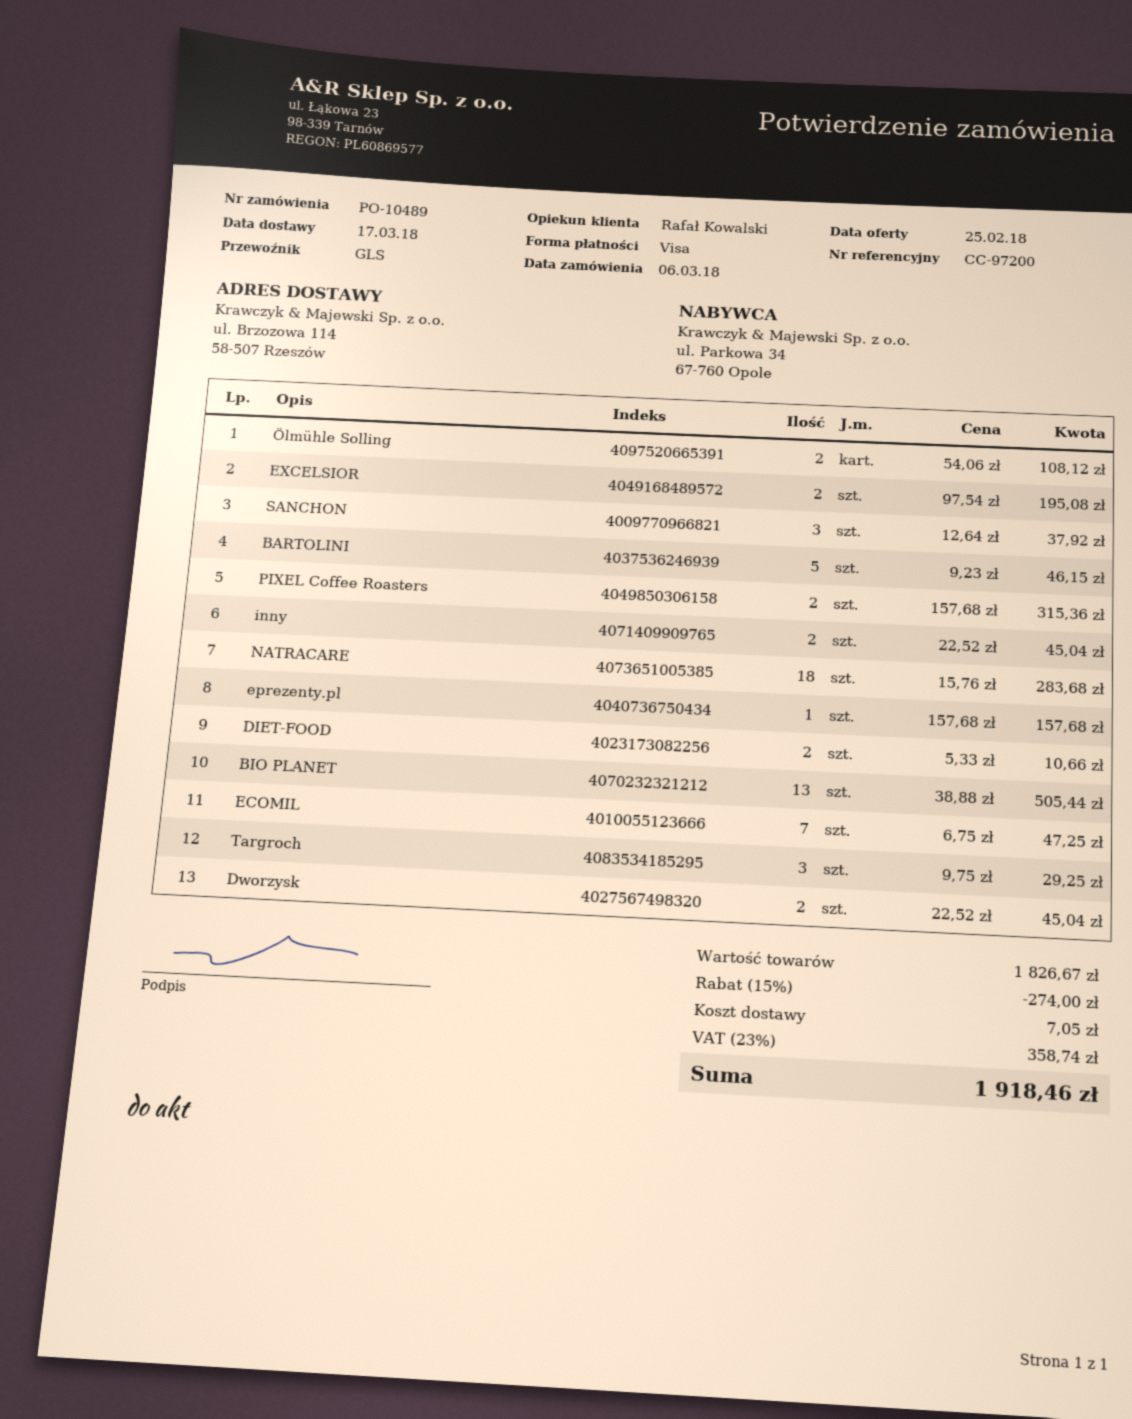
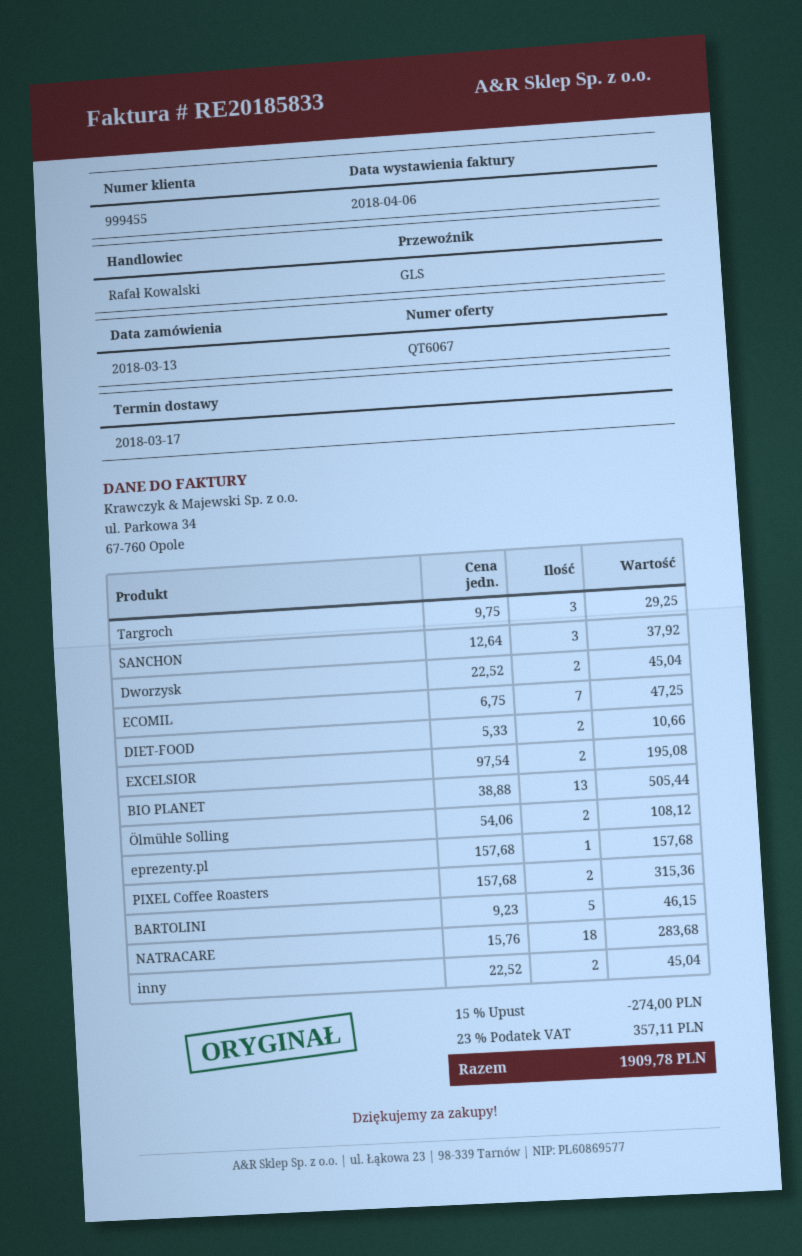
order date: 2018-03-06 -> 2018-03-13
shipping: 7.05 -> none
tax: 23% = 358.74 -> 23% = 357.11
total: 1918.46 -> 1909.78

